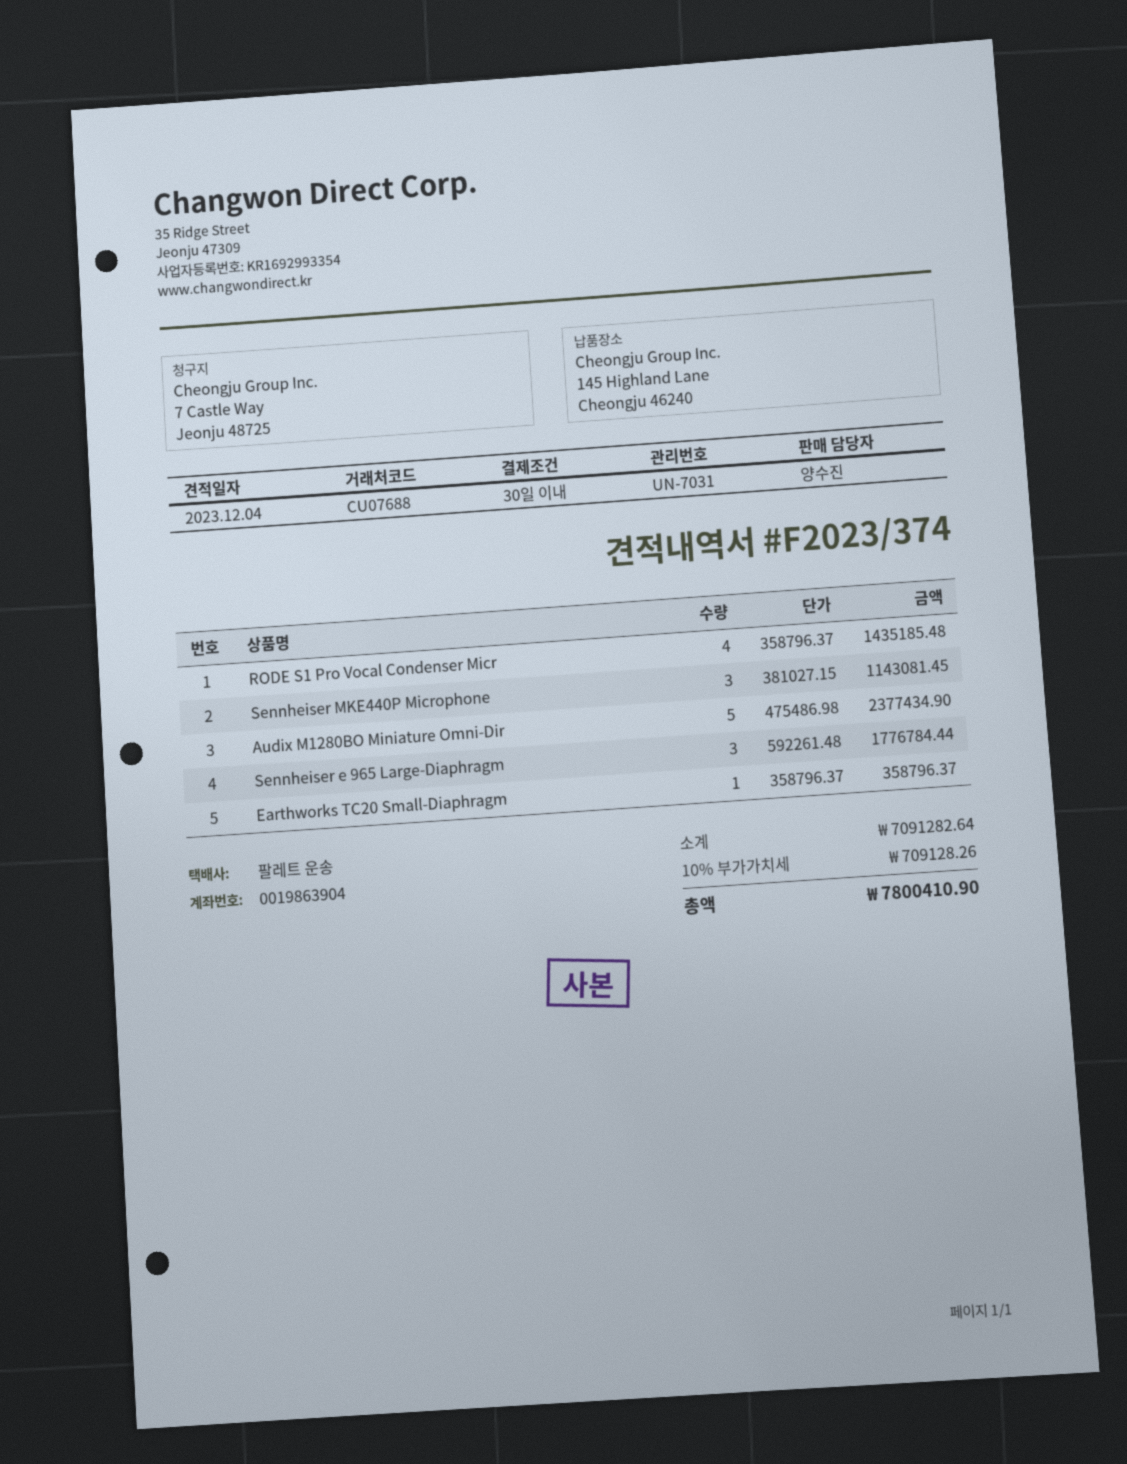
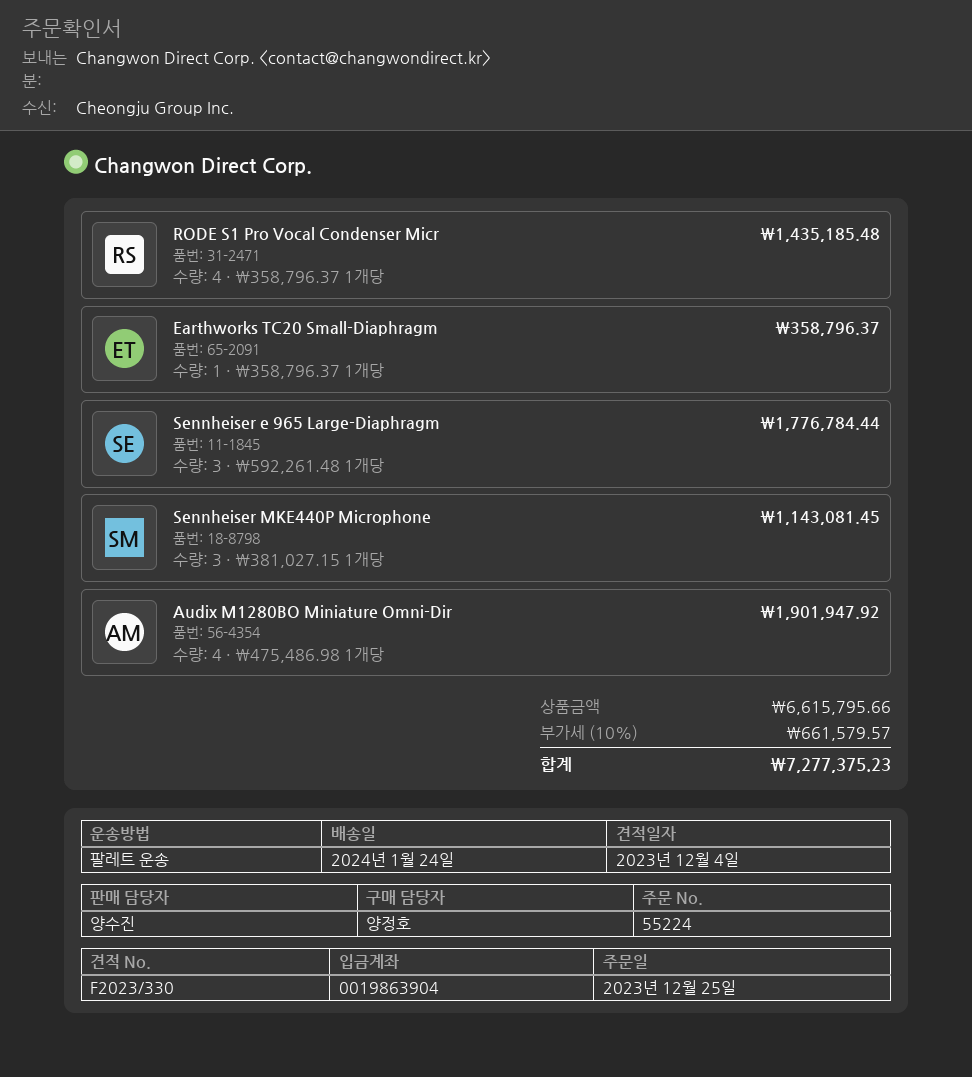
quote number: F2023/374 -> F2023/330
Audix M1280BO Miniature Omni-Dir: 5 x 475486.98 = 2377434.90 -> 4 x 475486.98 = 1901947.92
subtotal: 7091282.64 -> 6615795.66
tax: 10% = 709128.26 -> 10% = 661579.57
total: 7800410.90 -> 7277375.23

